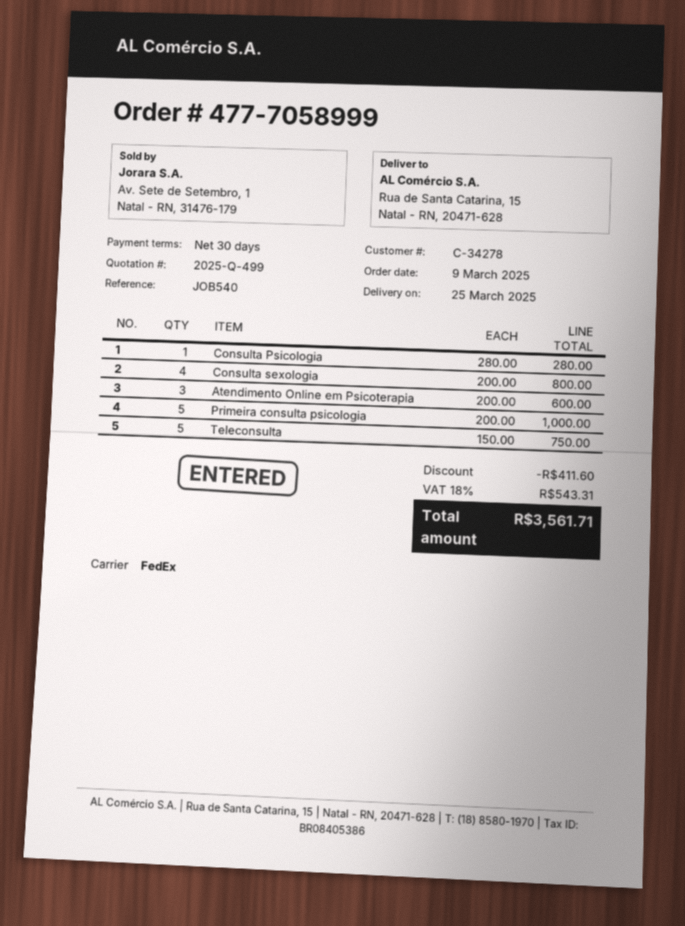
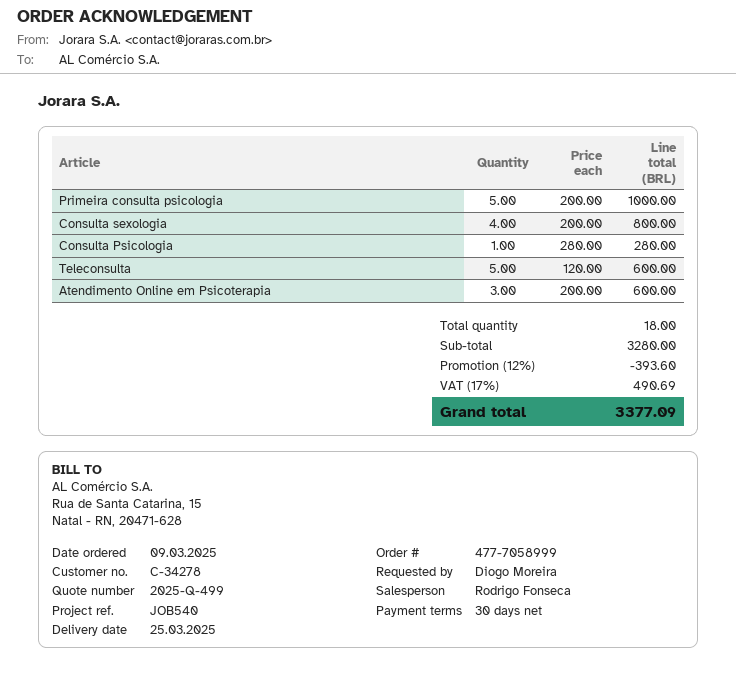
Teleconsulta: 5 x 150.00 = 750.00 -> 5 x 120.00 = 600.00
discount: 411.60 -> 393.60
tax: 18% = 543.31 -> 17% = 490.69
total: 3561.71 -> 3377.09

